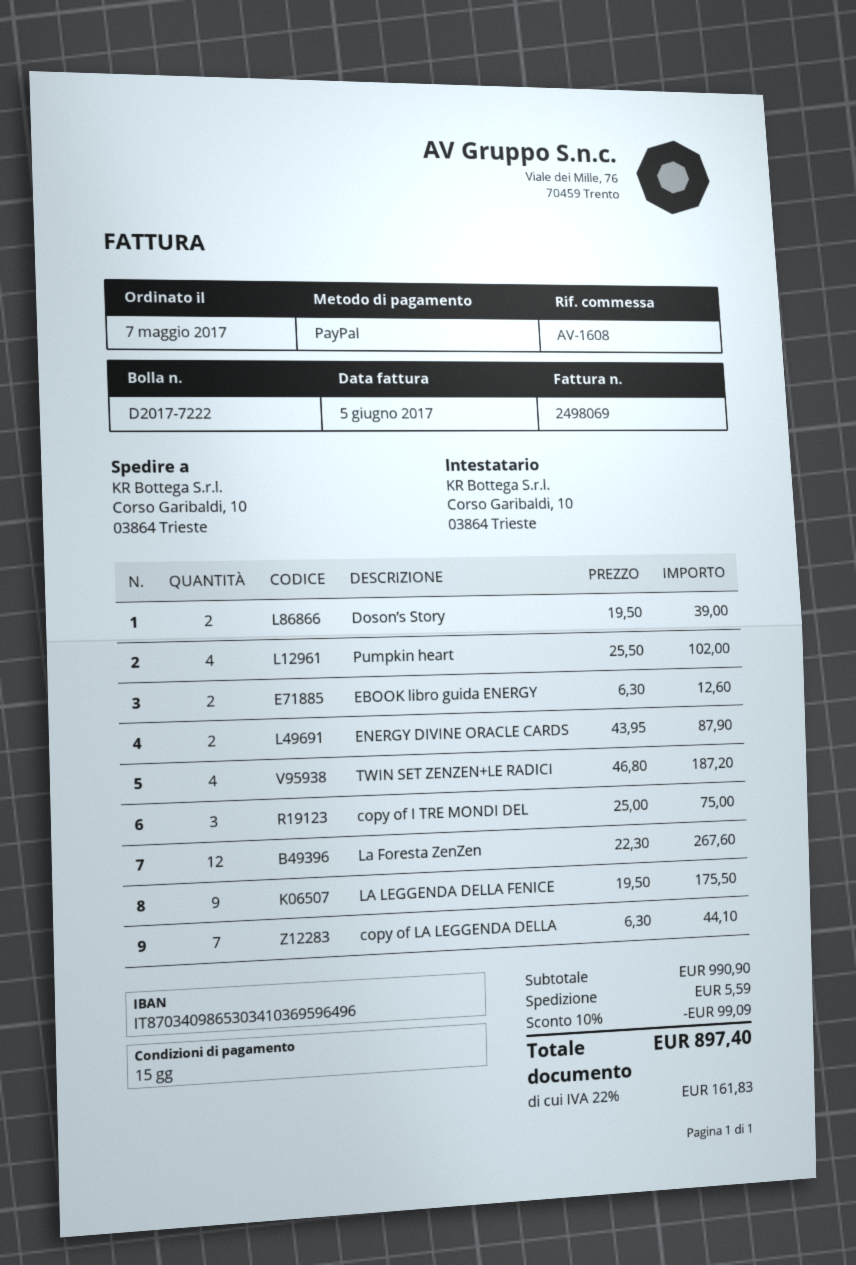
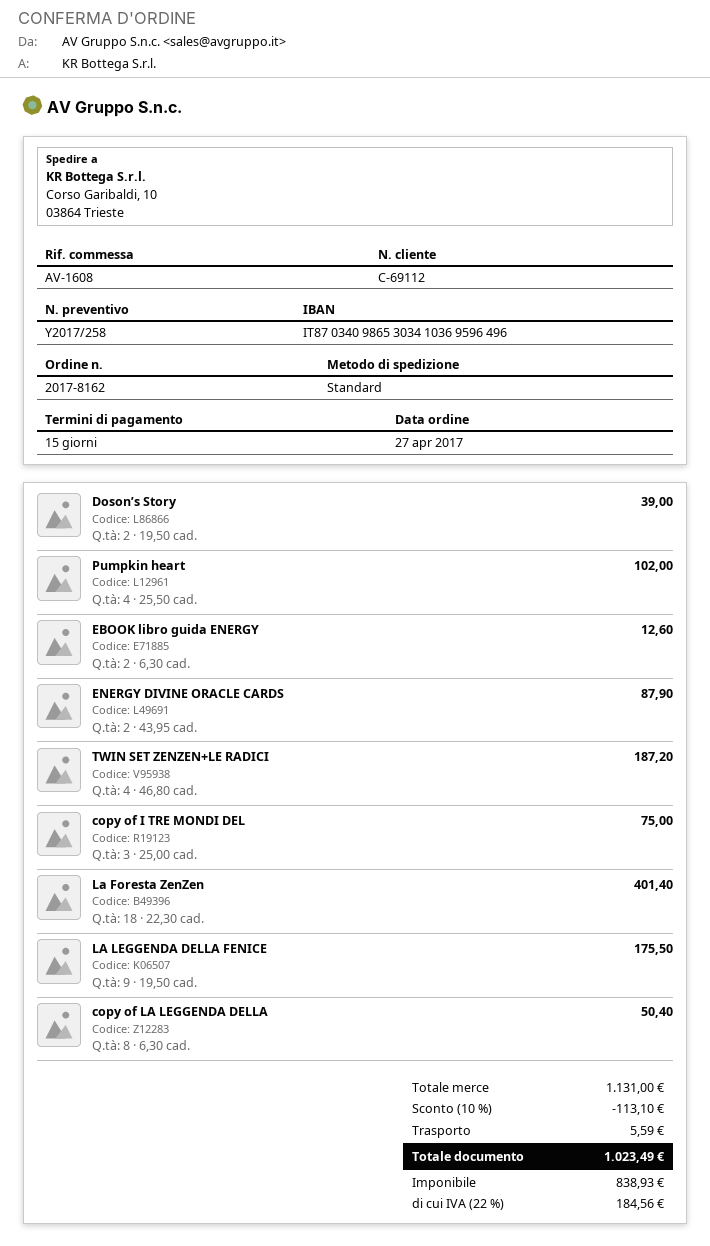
order date: 2017-05-07 -> 2017-04-27
La Foresta ZenZen: 12 x 22.30 = 267.60 -> 18 x 22.30 = 401.40
copy of LA LEGGENDA DELLA: 7 x 6.30 = 44.10 -> 8 x 6.30 = 50.40
subtotal: 990.90 -> 1131.00
discount: 10% = 99.09 -> 10% = 113.10
tax: 22% = 161.83 -> 22% = 184.56
total: 897.40 -> 1023.49

